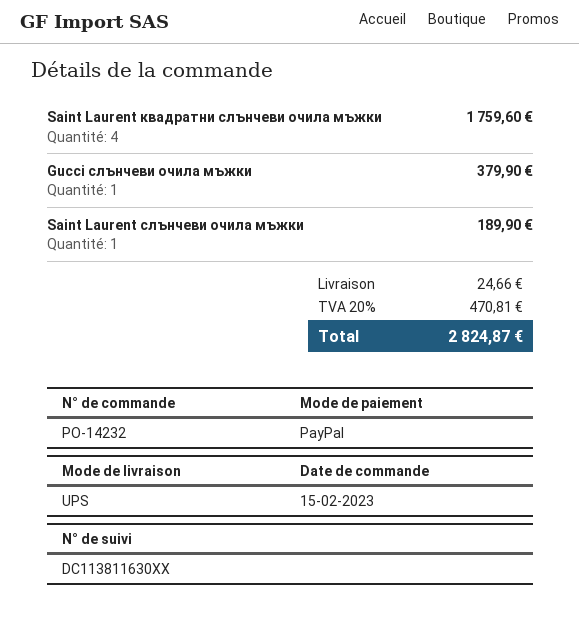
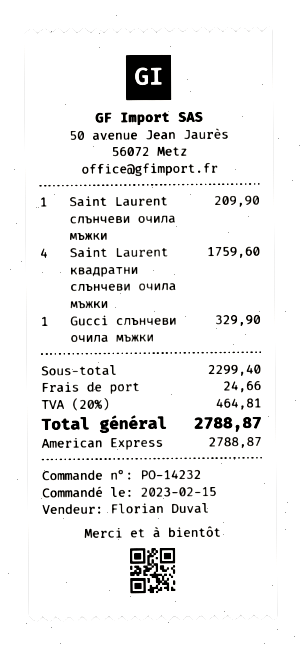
payment method: PayPal -> American Express
Gucci слънчеви очила мъжки: 1 for 379.90 -> 1 for 329.90
Saint Laurent слънчеви очила мъжки: 1 for 189.90 -> 1 for 209.90
tax: 20% = 470.81 -> 20% = 464.81
total: 2824.87 -> 2788.87

